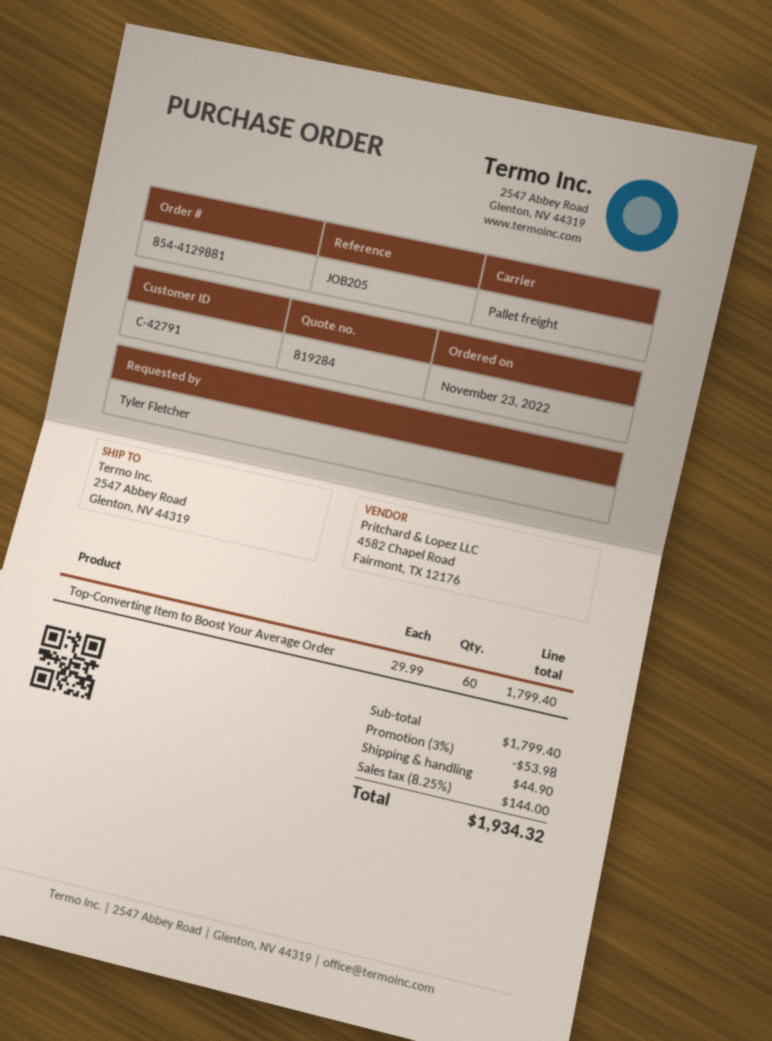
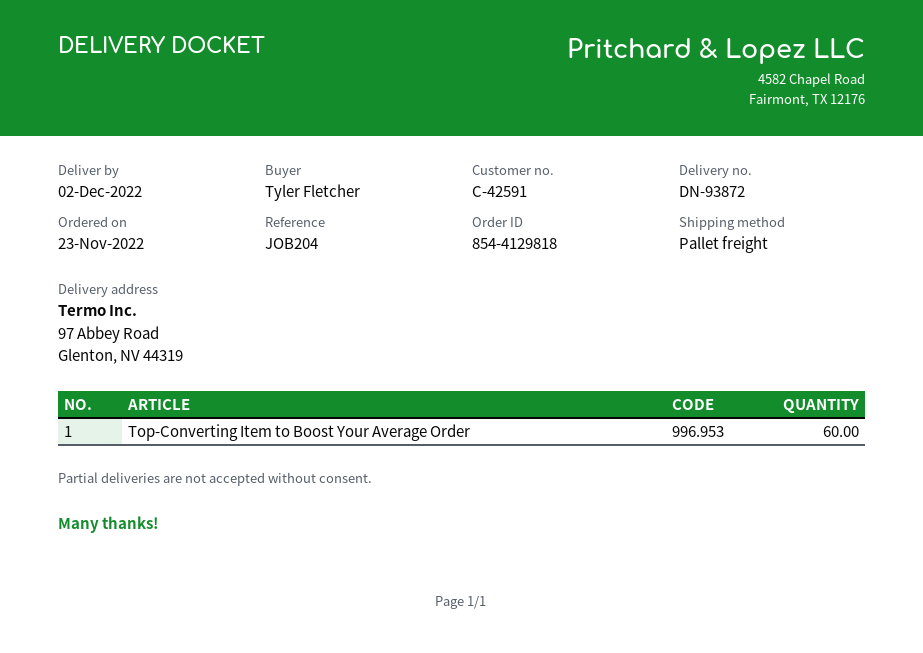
order number: 854-4129881 -> 854-4129818
customer number: C-42791 -> C-42591
reference: JOB205 -> JOB204
ship to: 2547 Abbey Road, Glenton, NV 44319 -> 97 Abbey Road, Glenton, NV 44319

